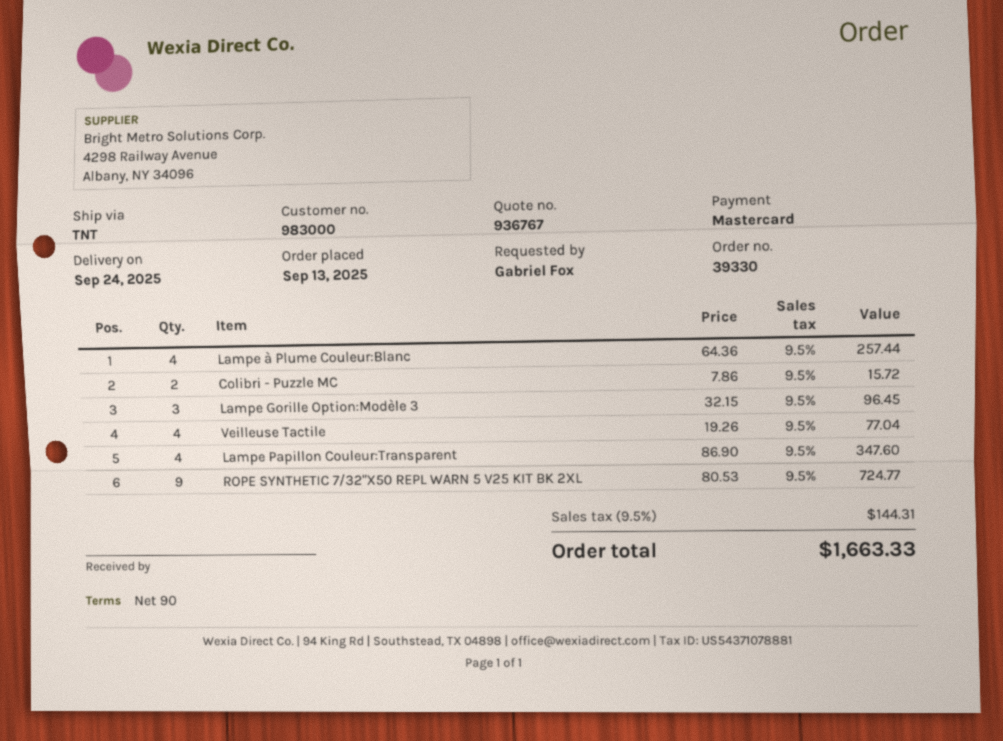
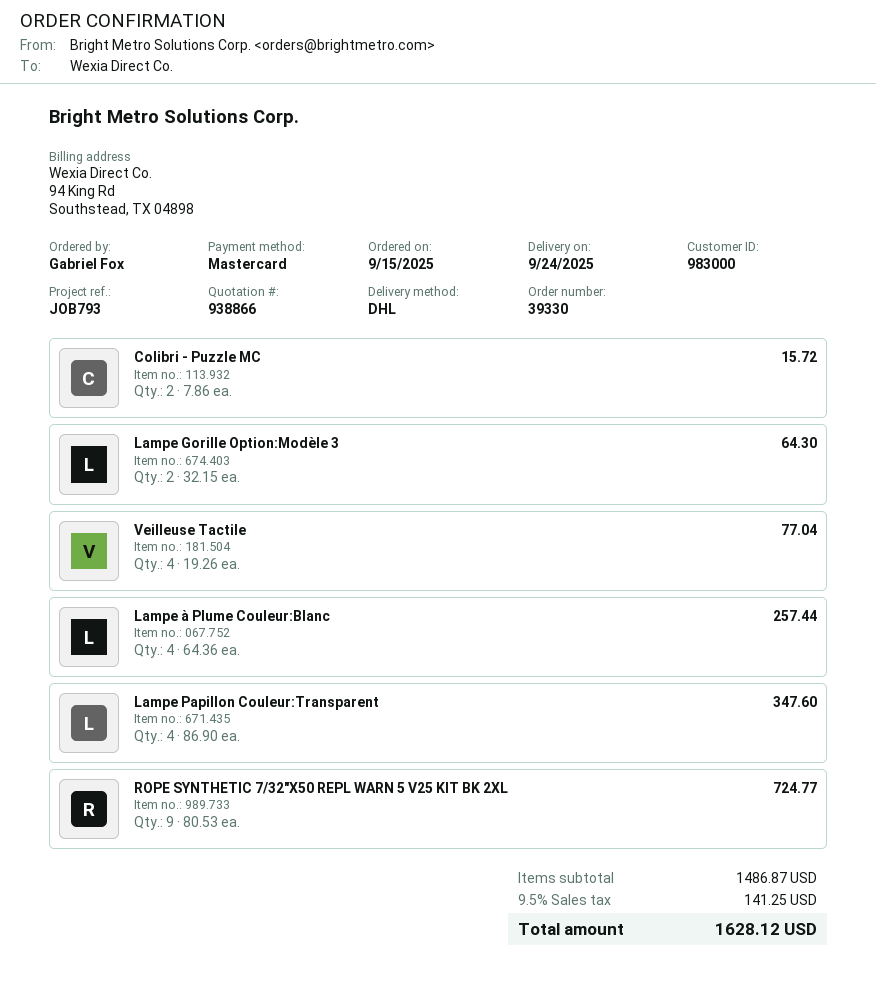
quote number: 936767 -> 938866
order date: 2025-09-13 -> 2025-09-15
shipping method: TNT -> DHL
Lampe Gorille Option:Modèle 3: 3 x 32.15 = 96.45 -> 2 x 32.15 = 64.30
tax: 9.5% = 144.31 -> 9.5% = 141.25
total: 1663.33 -> 1628.12

